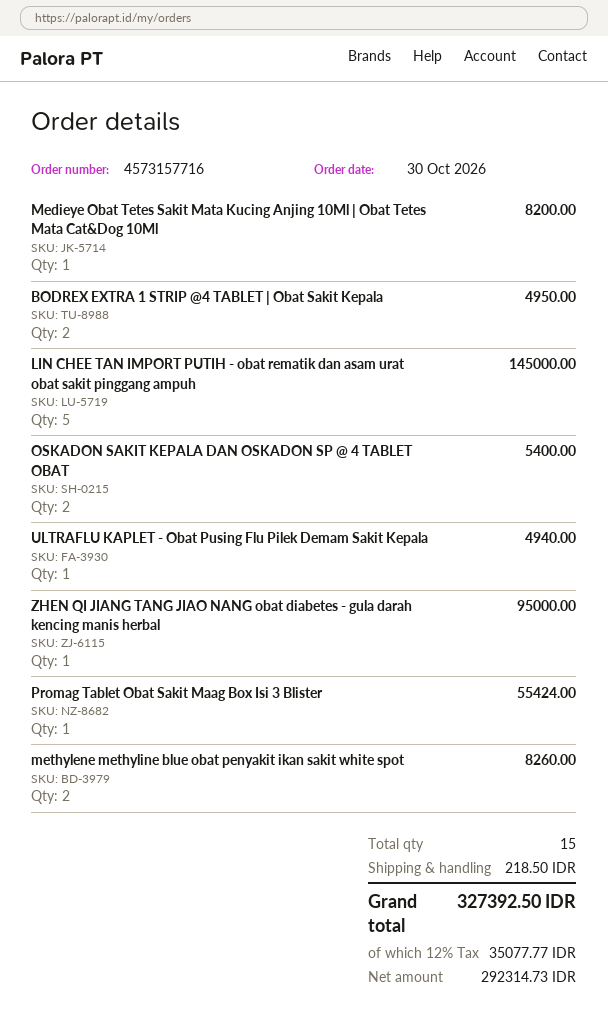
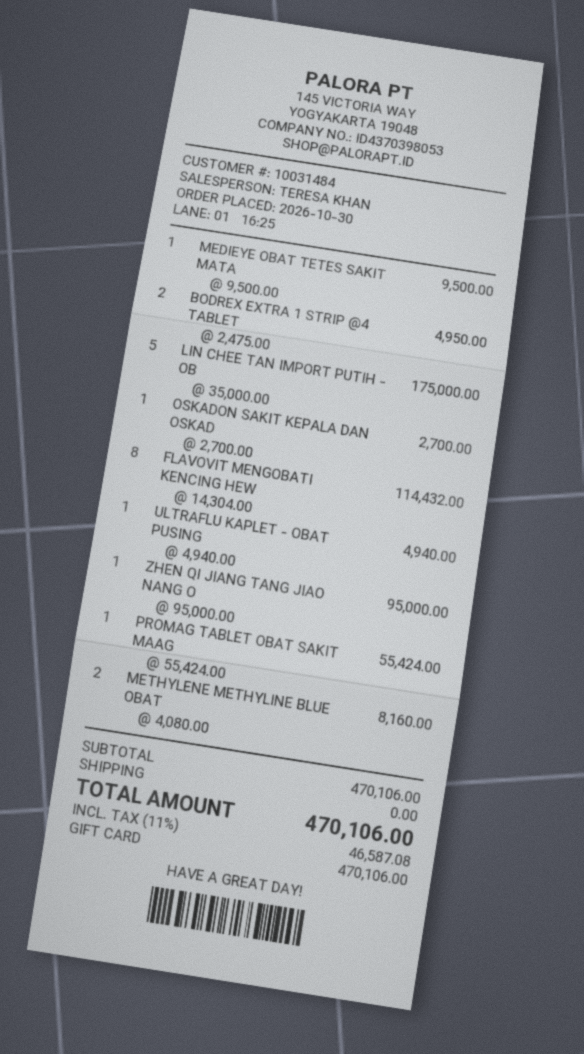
Medieye Obat Tetes Sakit Mata Kucing Anjing 10Ml | Obat Tetes Mata Cat&Dog 10Ml: 1 for 8200.00 -> 1 for 9500.00
LIN CHEE TAN IMPORT PUTIH - obat rematik dan asam urat obat sakit pinggang ampuh: 5 for 145000.00 -> 5 for 175000.00
OSKADON SAKIT KEPALA DAN OSKADON SP @ 4 TABLET OBAT: 2 for 5400.00 -> 1 for 2700.00
methylene methyline blue obat penyakit ikan sakit white spot: 2 for 8260.00 -> 2 for 8160.00
FLAVOVIT MENGOBATI KENCING HEW: none -> 8 for 114432.00
shipping: 218.50 -> 0.00
tax: 12% = 35077.77 -> 11% = 46587.08
total: 327392.50 -> 470106.00

